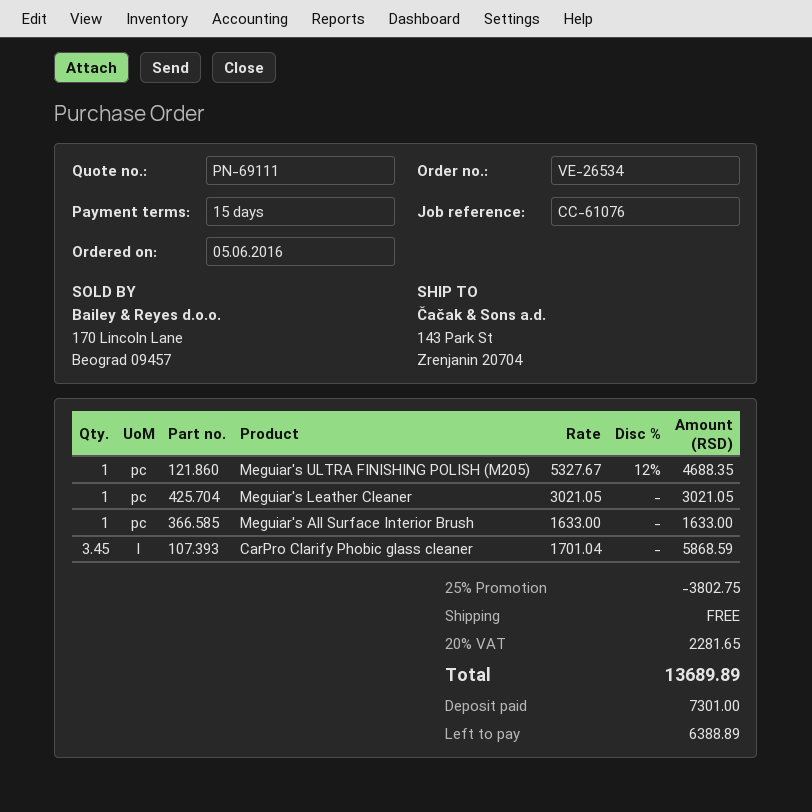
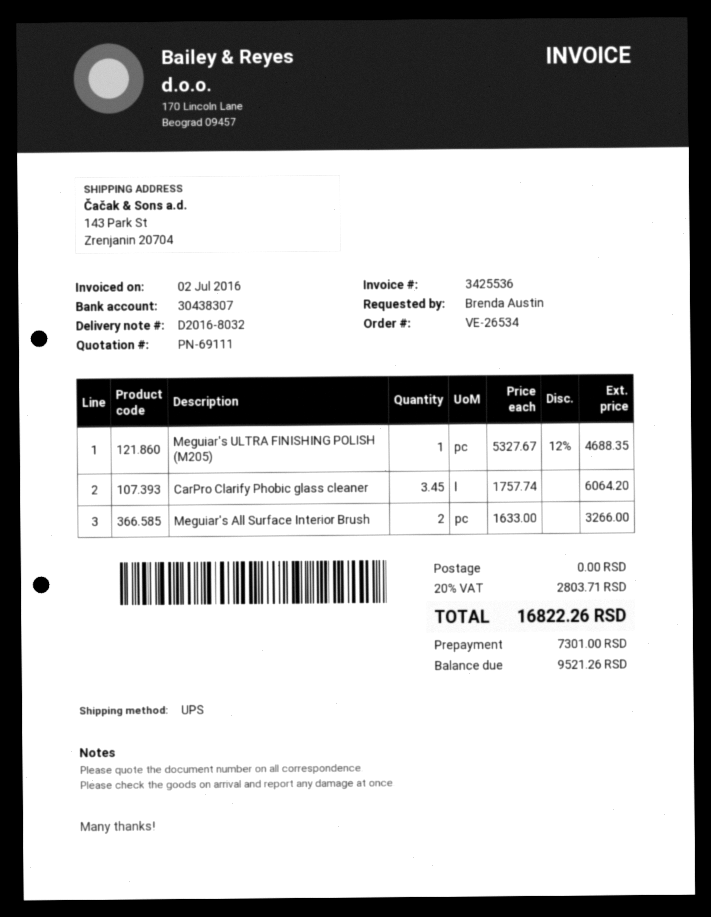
Meguiar's Leather Cleaner: 1 x 3021.05 = 3021.05 -> none
Meguiar's All Surface Interior Brush: 1 x 1633.00 = 1633.00 -> 2 x 1633.00 = 3266.00
CarPro Clarify Phobic glass cleaner: 3.45 x 1701.04 = 5868.59 -> 3.45 x 1757.74 = 6064.20
discount: 25% = 3802.75 -> none
tax: 20% = 2281.65 -> 20% = 2803.71
total: 13689.89 -> 16822.26
balance: 6388.89 -> 9521.26

